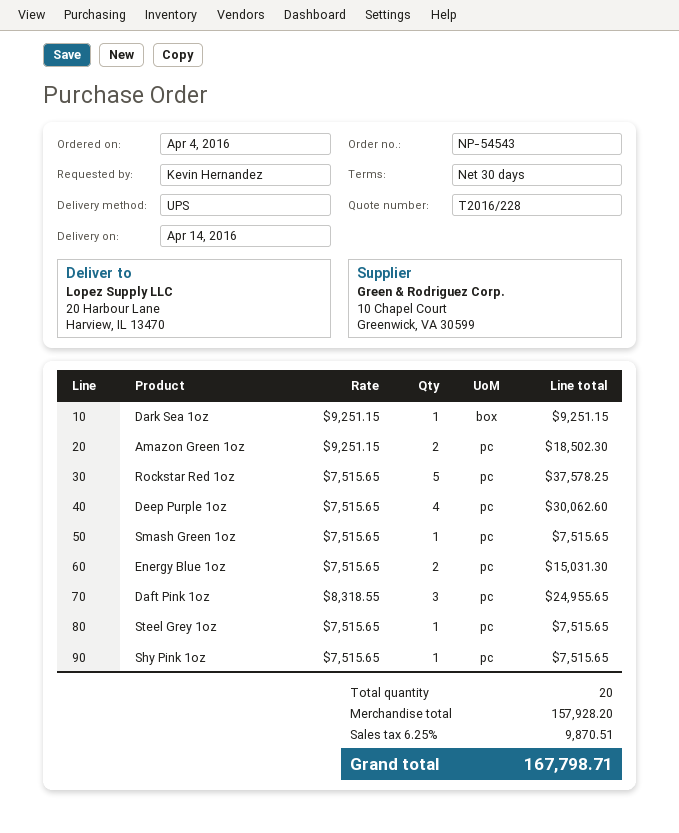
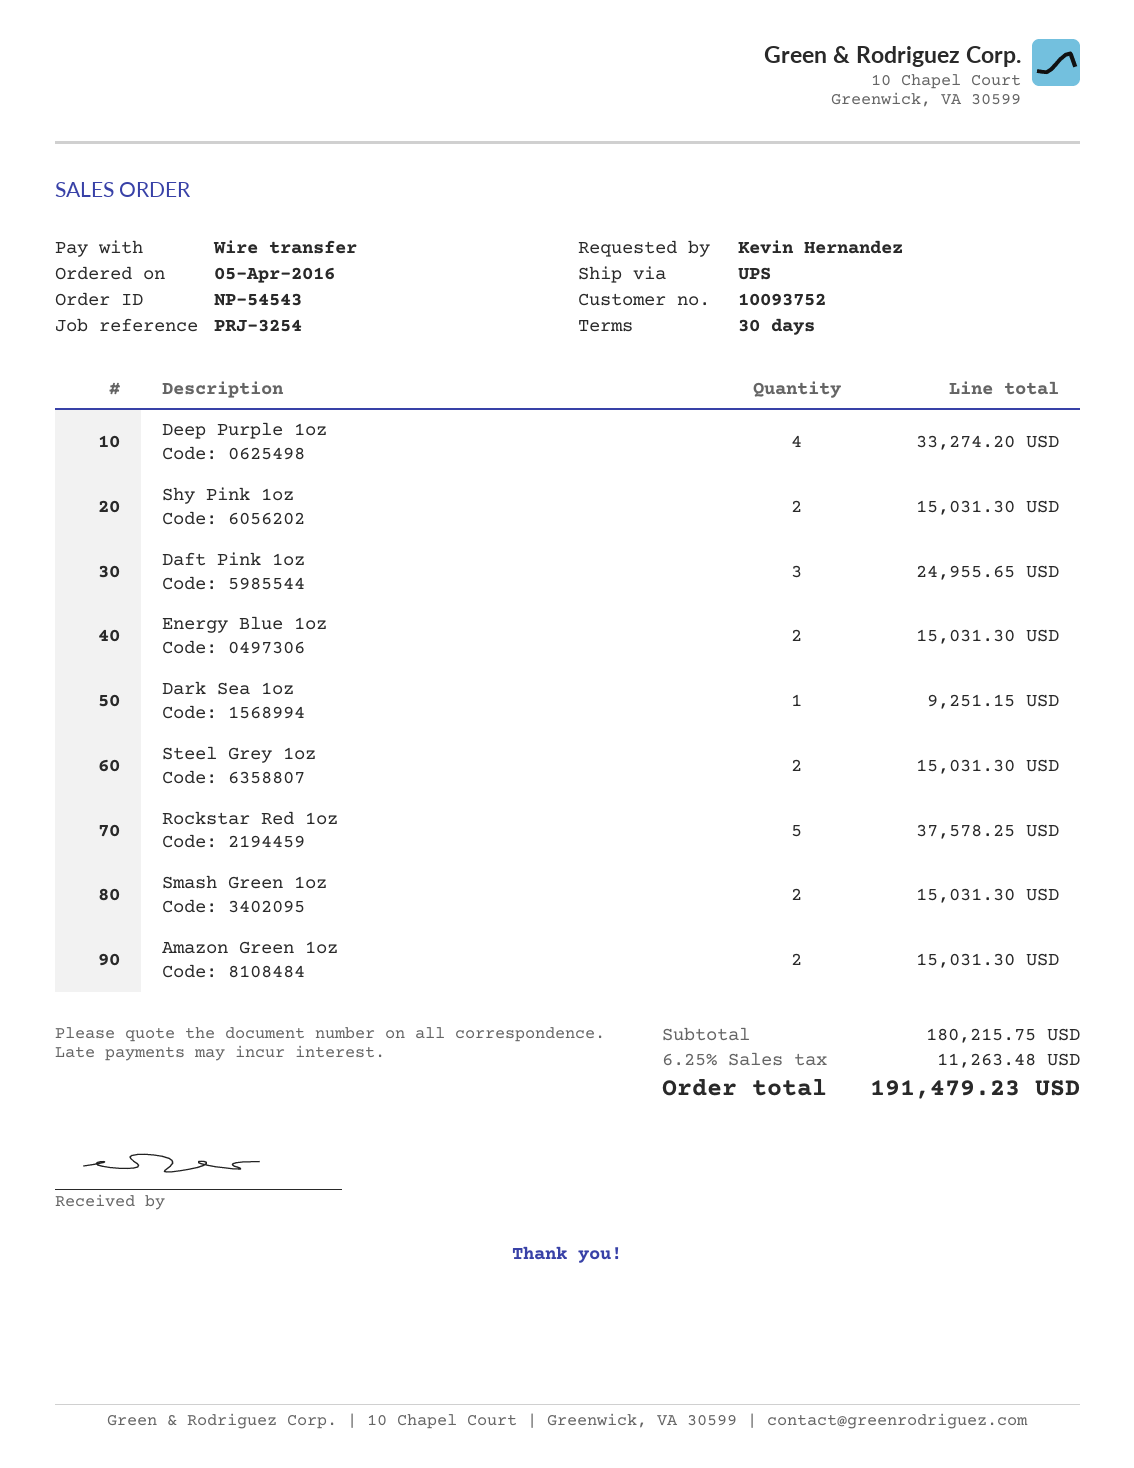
order date: 2016-04-04 -> 2016-04-05
Amazon Green 1oz: 2 for 18502.30 -> 2 for 15031.30
Deep Purple 1oz: 4 for 30062.60 -> 4 for 33274.20
Smash Green 1oz: 1 for 7515.65 -> 2 for 15031.30
Steel Grey 1oz: 1 for 7515.65 -> 2 for 15031.30
Shy Pink 1oz: 1 for 7515.65 -> 2 for 15031.30
subtotal: 157928.20 -> 180215.75
tax: 6.25% = 9870.51 -> 6.25% = 11263.48
total: 167798.71 -> 191479.23

